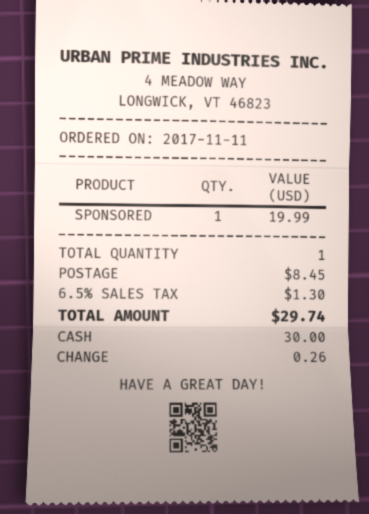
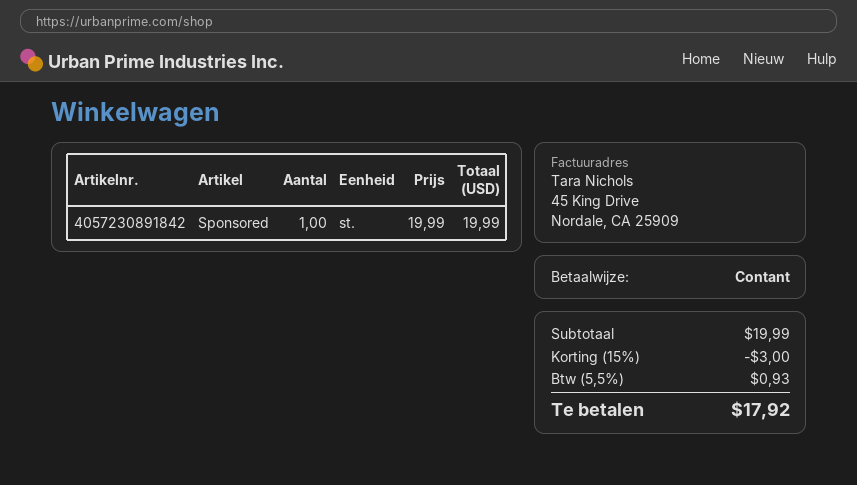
discount: none -> 15% = 3.00
shipping: 8.45 -> none
tax: 6.5% = 1.30 -> 5.5% = 0.93
total: 29.74 -> 17.92

